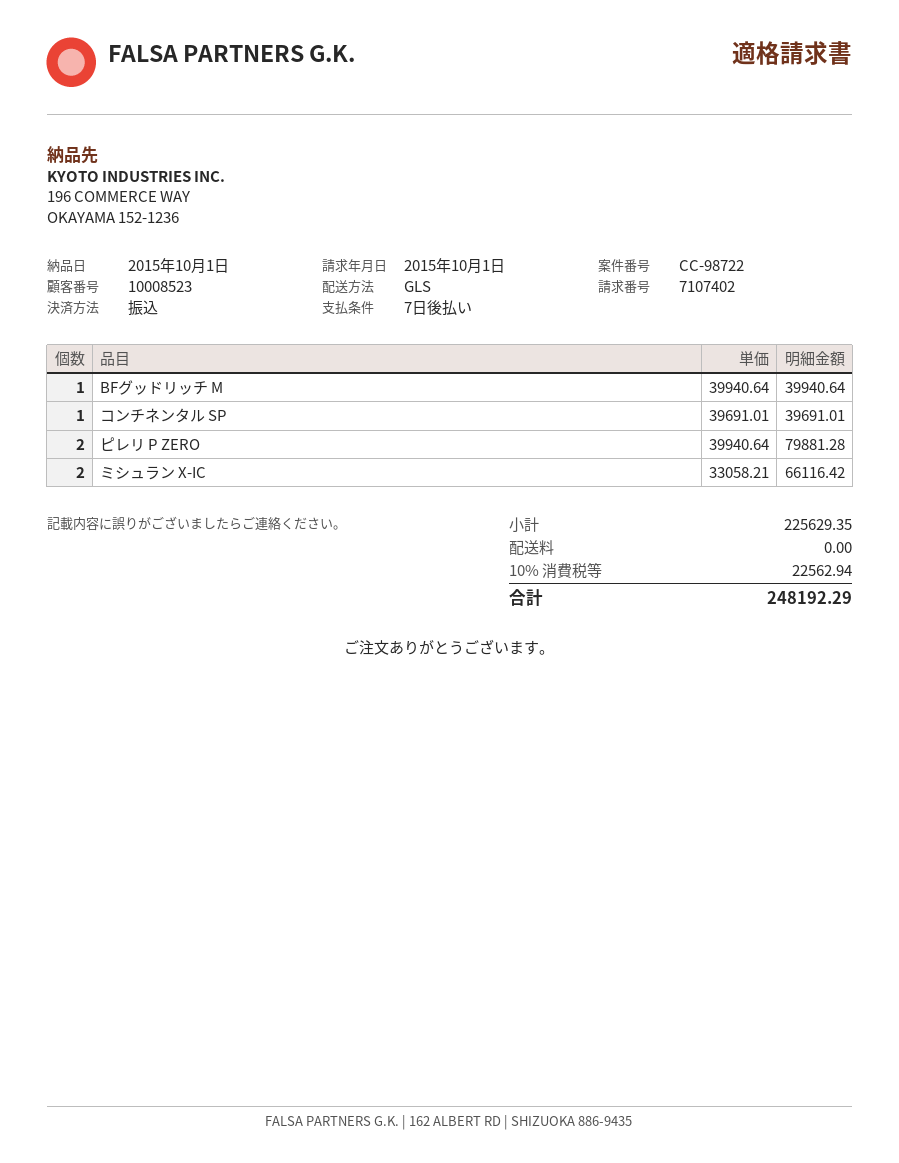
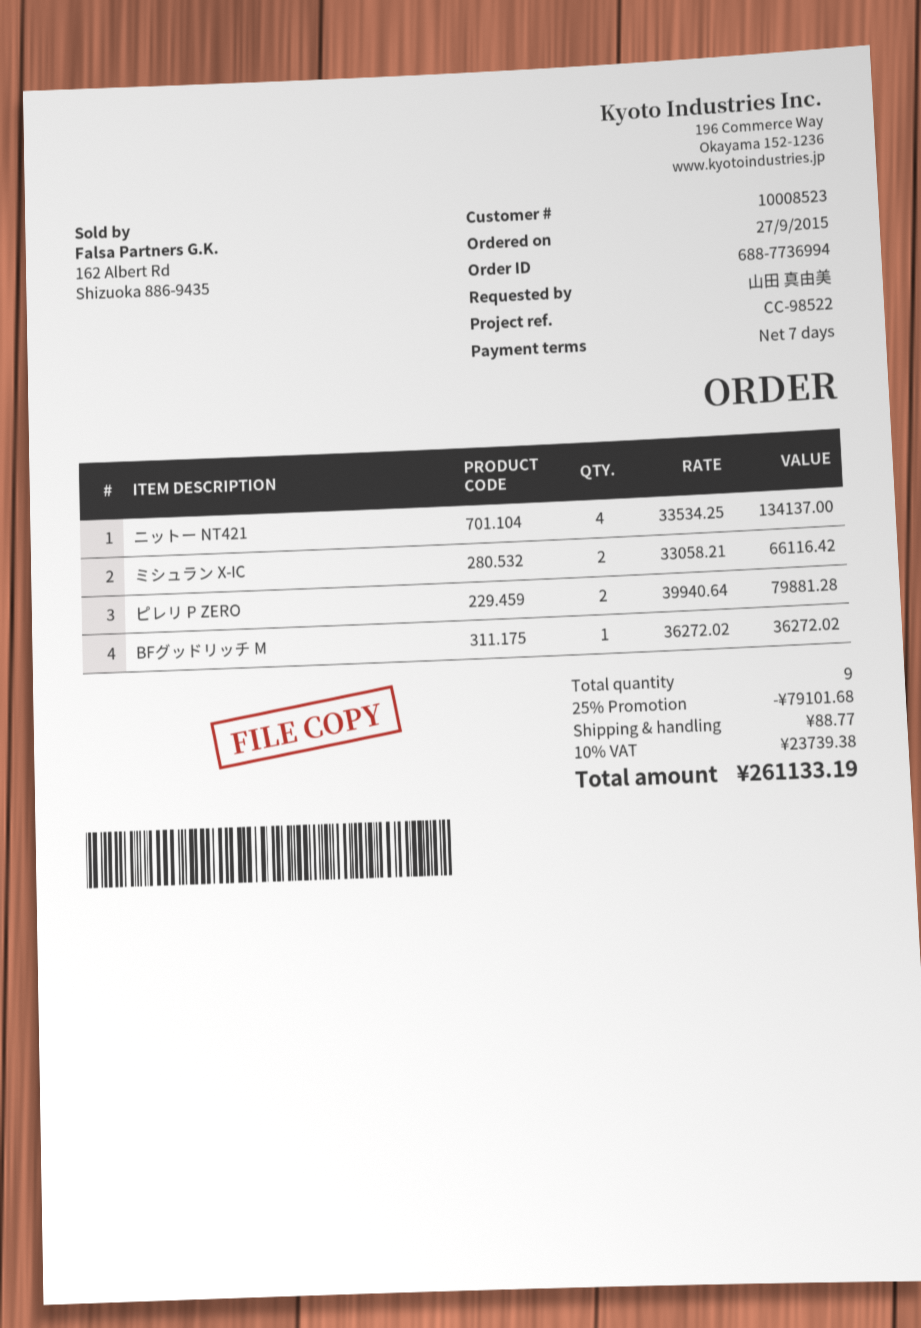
reference: CC-98722 -> CC-98522
BFグッドリッチ M: 1 x 39940.64 = 39940.64 -> 1 x 36272.02 = 36272.02
コンチネンタル SP: 1 x 39691.01 = 39691.01 -> none
ニットー NT421: none -> 4 x 33534.25 = 134137.00
discount: none -> 25% = 79101.68
shipping: 0.00 -> 88.77
tax: 10% = 22562.94 -> 10% = 23739.38
total: 248192.29 -> 261133.19

